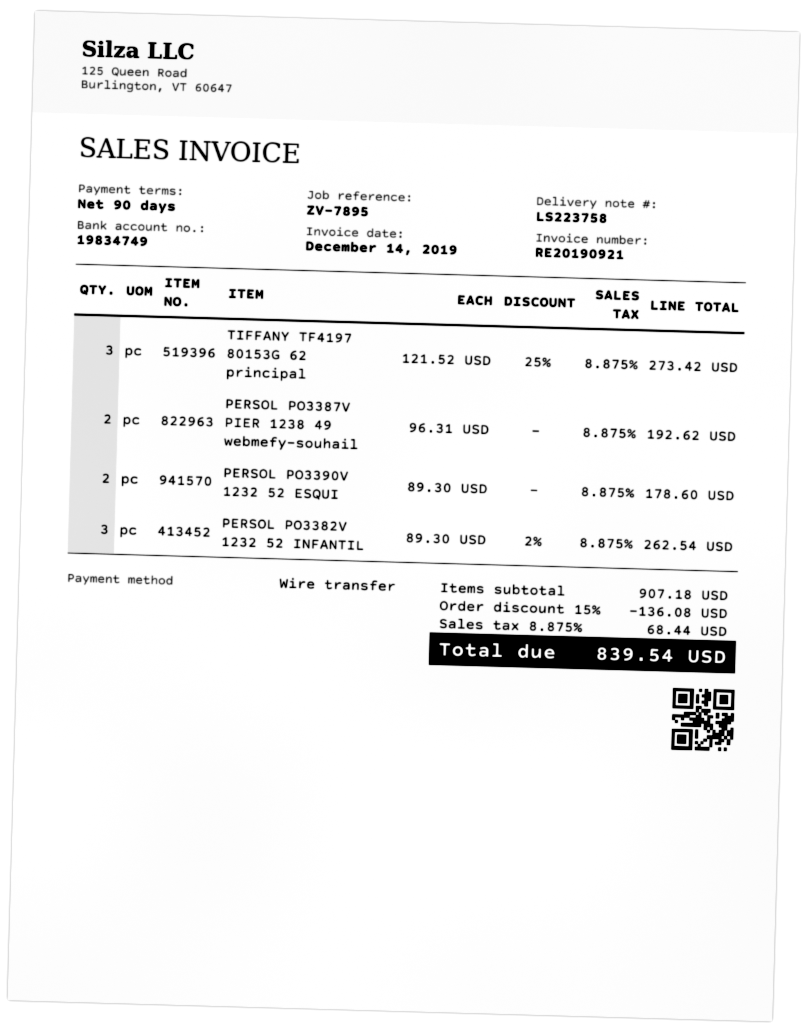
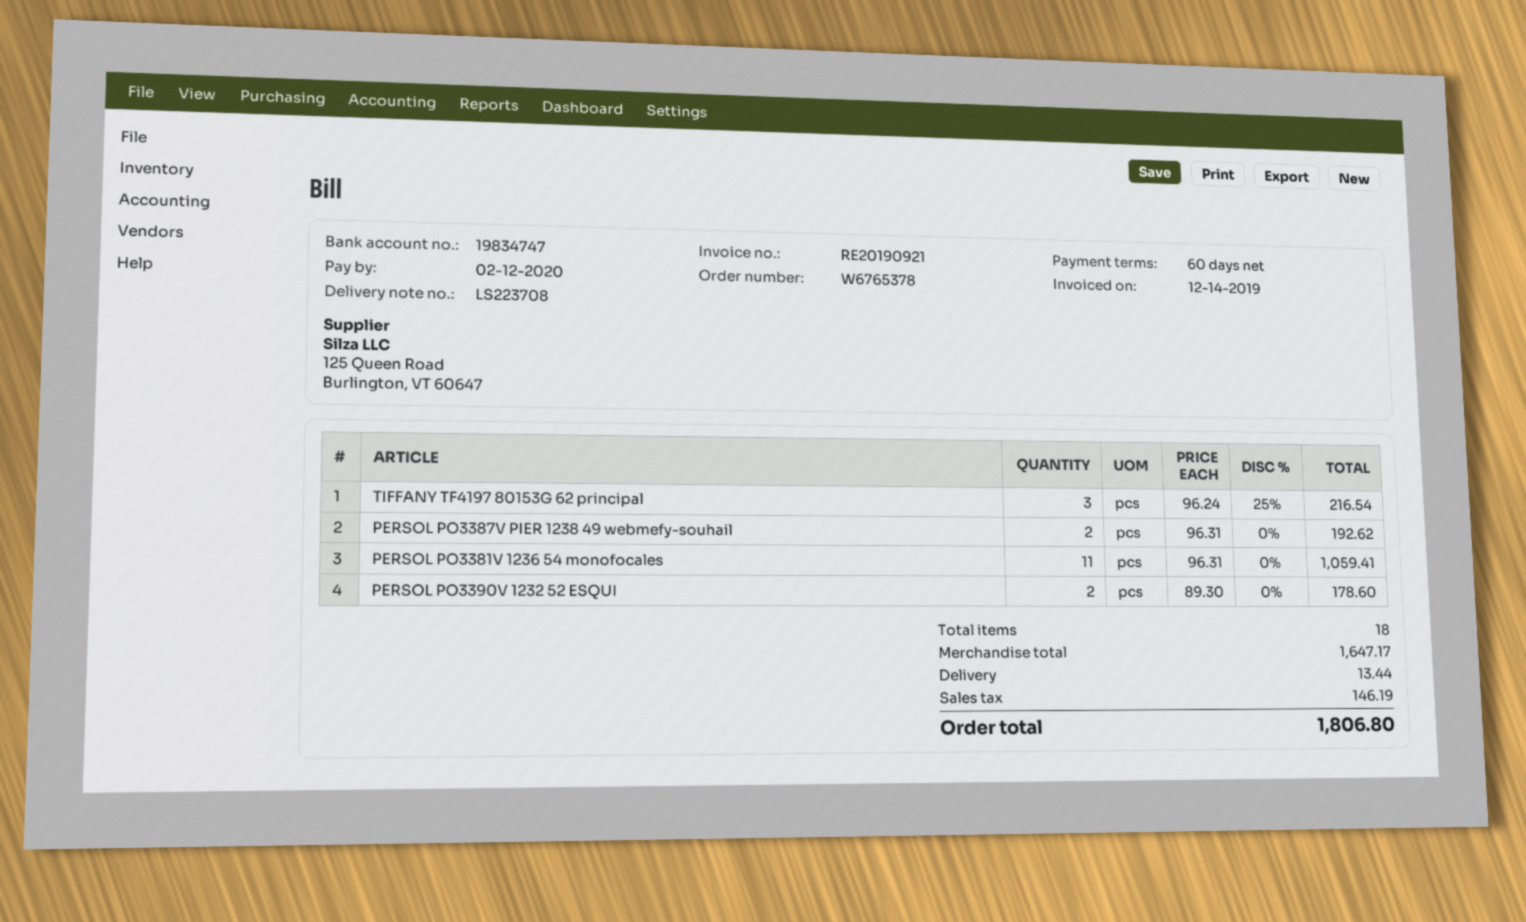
delivery note number: LS223758 -> LS223708
payment terms: 90 days -> 60 days
bank account: 19834749 -> 19834747
TIFFANY TF4197 80153G 62 principal: 3 x 121.52 - 25% = 273.42 -> 3 x 96.24 - 25% = 216.54
PERSOL PO3382V 1232 52 INFANTIL: 3 x 89.30 - 2% = 262.54 -> none
PERSOL PO3381V 1236 54 monofocales: none -> 11 x 96.31 = 1059.41
subtotal: 907.18 -> 1647.17
discount: 15% = 136.08 -> none
shipping: none -> 13.44
tax: 68.44 -> 146.19
total: 839.54 -> 1806.80

